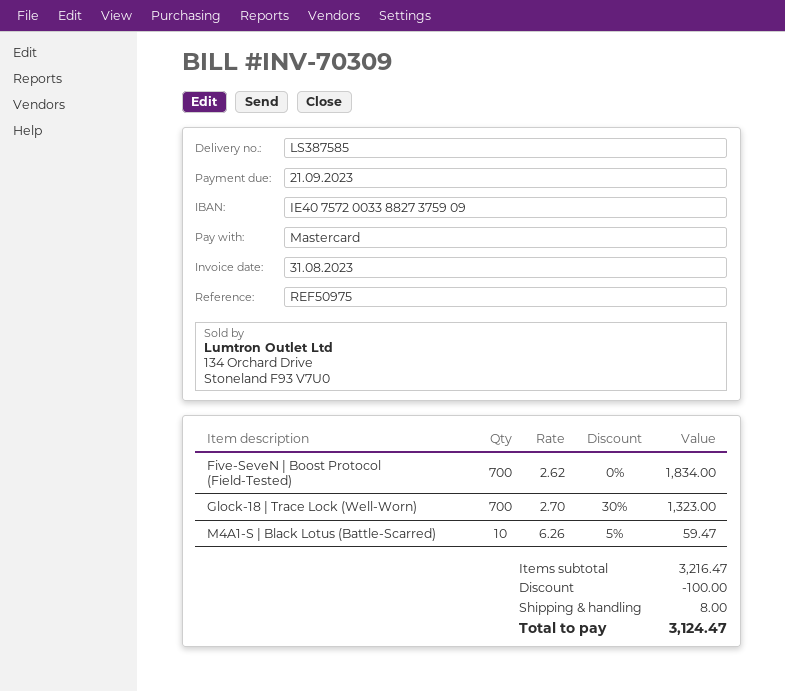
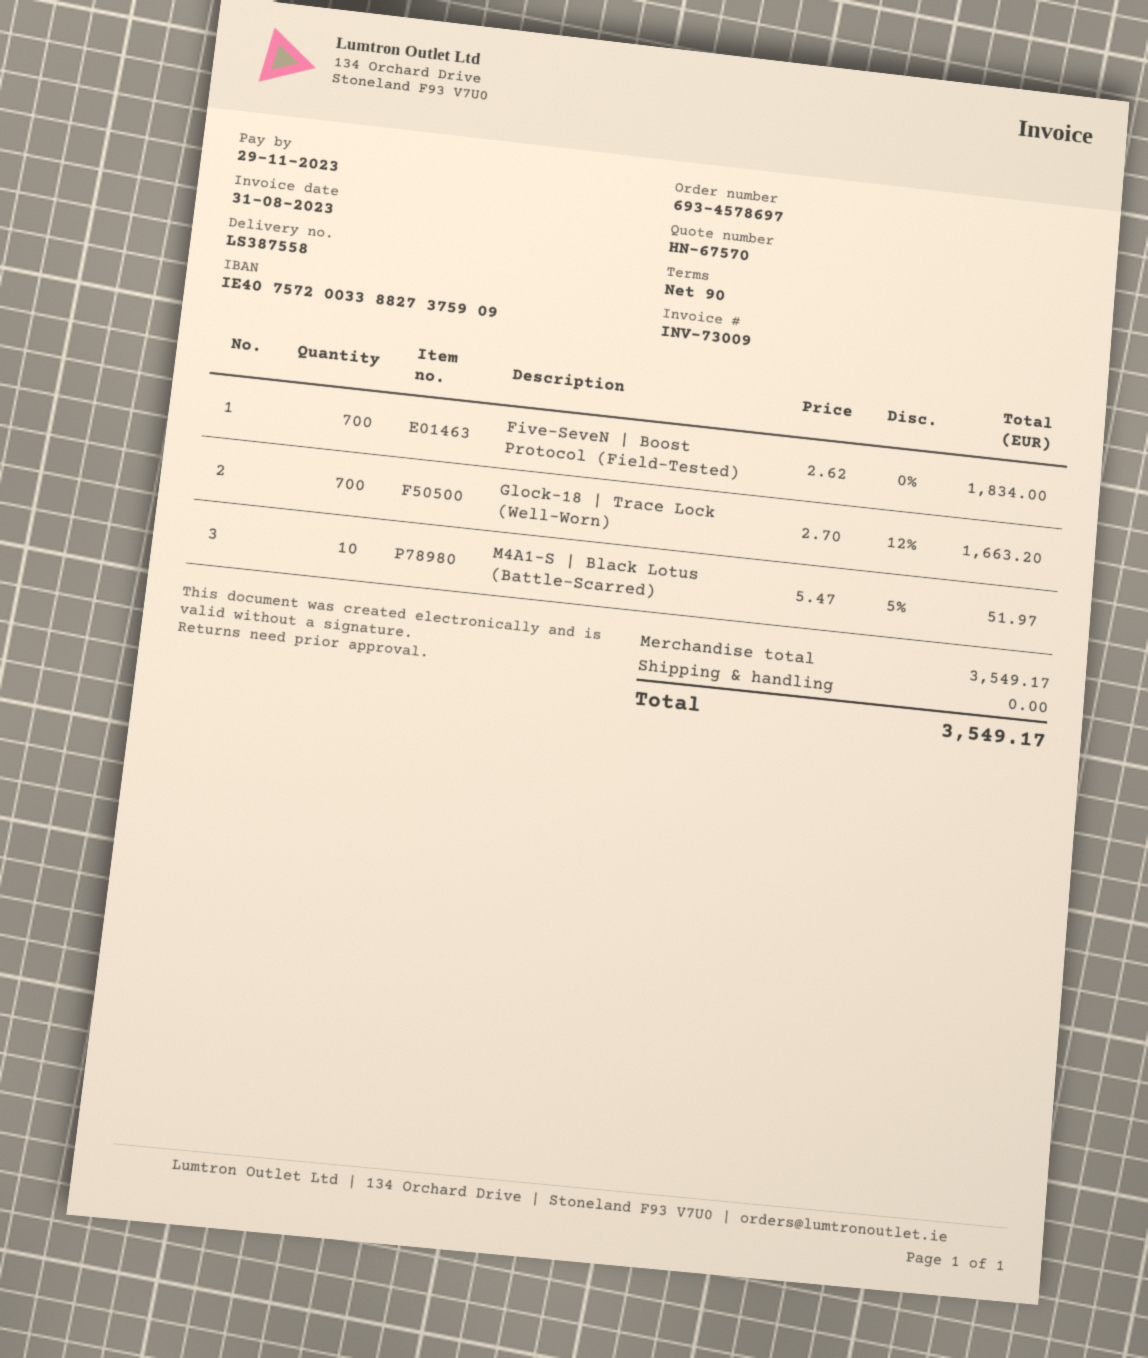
delivery note number: LS387585 -> LS387558
invoice number: INV-70309 -> INV-73009
due date: 2023-09-21 -> 2023-11-29
Glock-18 | Trace Lock (Well-Worn): 700 x 2.70 - 30% = 1323.00 -> 700 x 2.70 - 12% = 1663.20
M4A1-S | Black Lotus (Battle-Scarred): 10 x 6.26 - 5% = 59.47 -> 10 x 5.47 - 5% = 51.97
subtotal: 3216.47 -> 3549.17
discount: 100.00 -> none
shipping: 8.00 -> 0.00
total: 3124.47 -> 3549.17

